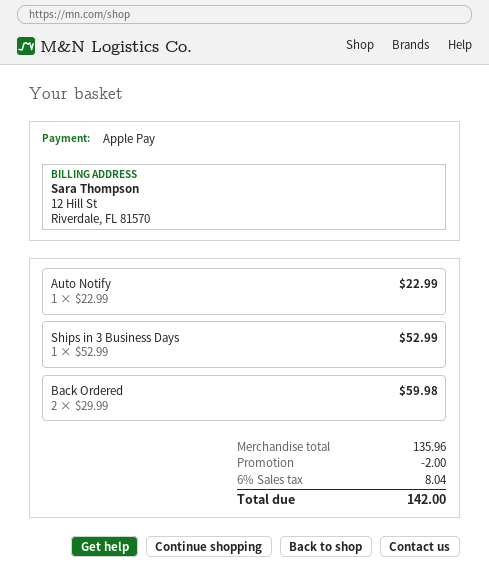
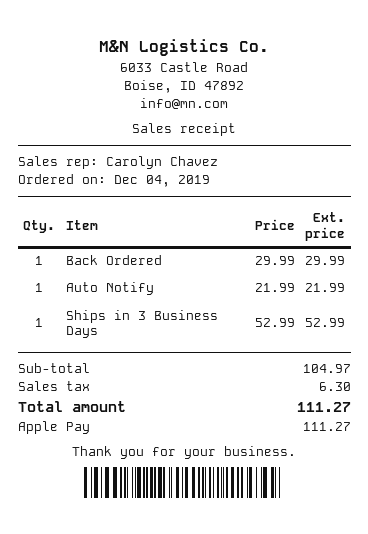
Auto Notify: 1 x 22.99 = 22.99 -> 1 x 21.99 = 21.99
Back Ordered: 2 x 29.99 = 59.98 -> 1 x 29.99 = 29.99
subtotal: 135.96 -> 104.97
discount: 2.00 -> none
tax: 8.04 -> 6.30
total: 142.00 -> 111.27

